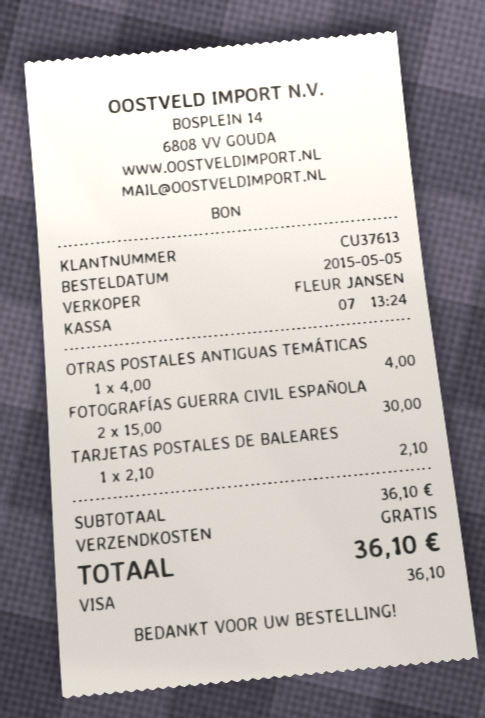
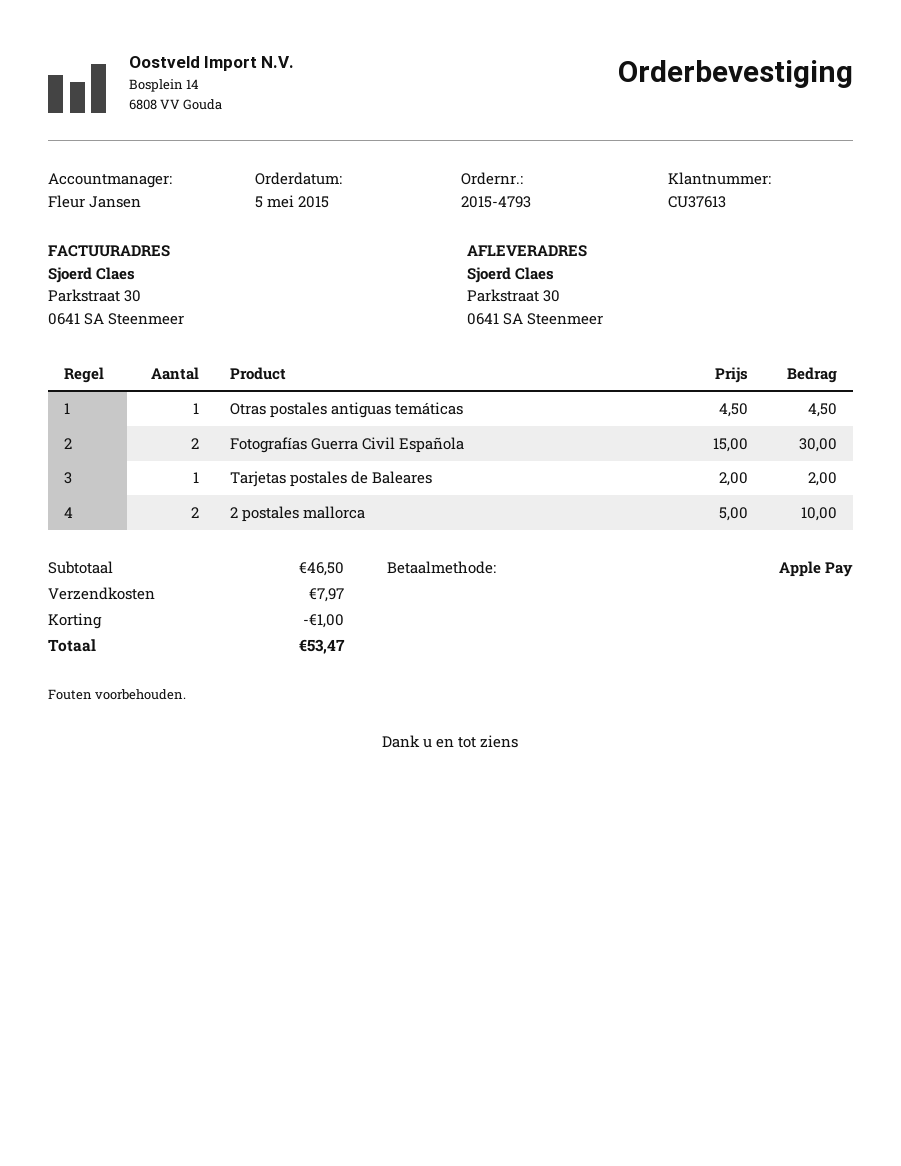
payment method: Visa -> Apple Pay
OTRAS POSTALES ANTIGUAS TEMÁTICAS: 1 x 4.00 = 4.00 -> 1 x 4.50 = 4.50
TARJETAS POSTALES DE BALEARES: 1 x 2.10 = 2.10 -> 1 x 2.00 = 2.00
2 postales mallorca: none -> 2 x 5.00 = 10.00
subtotal: 36.10 -> 46.50
discount: none -> 1.00
shipping: 0.00 -> 7.97
total: 36.10 -> 53.47

